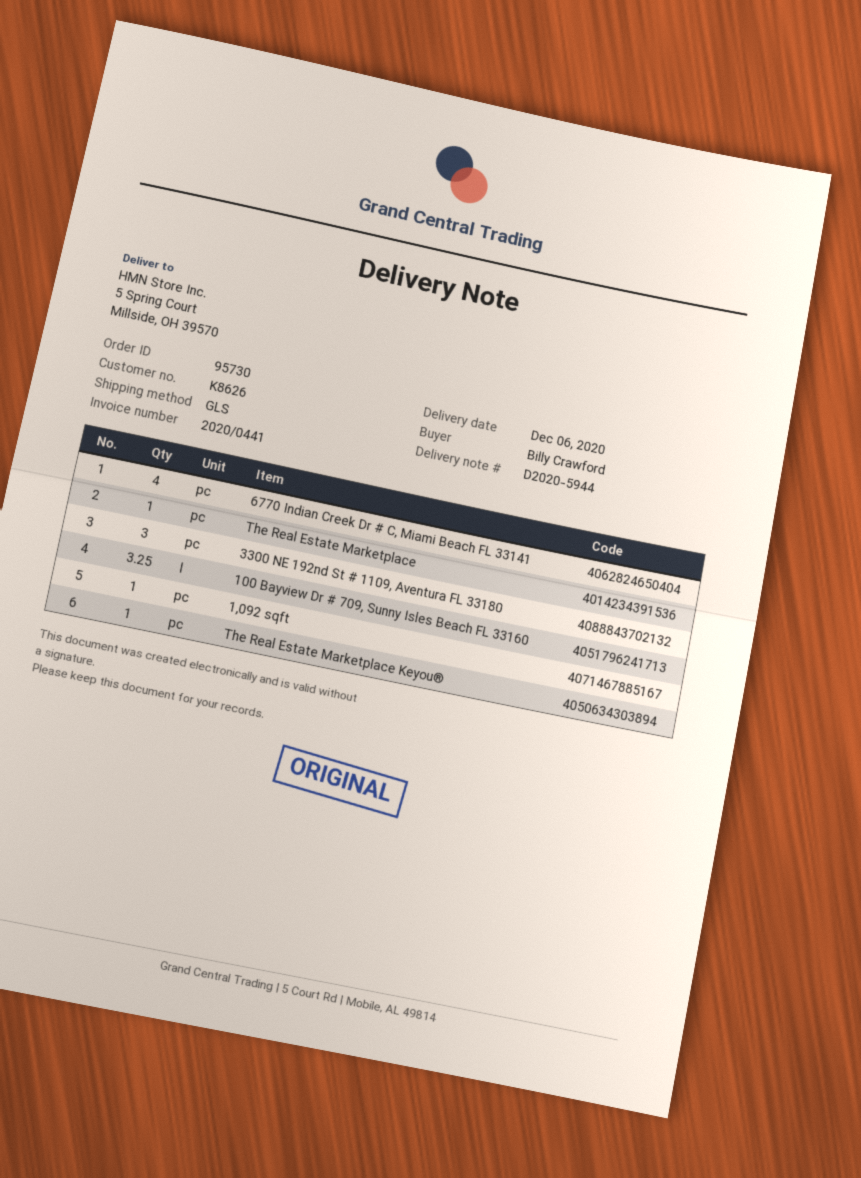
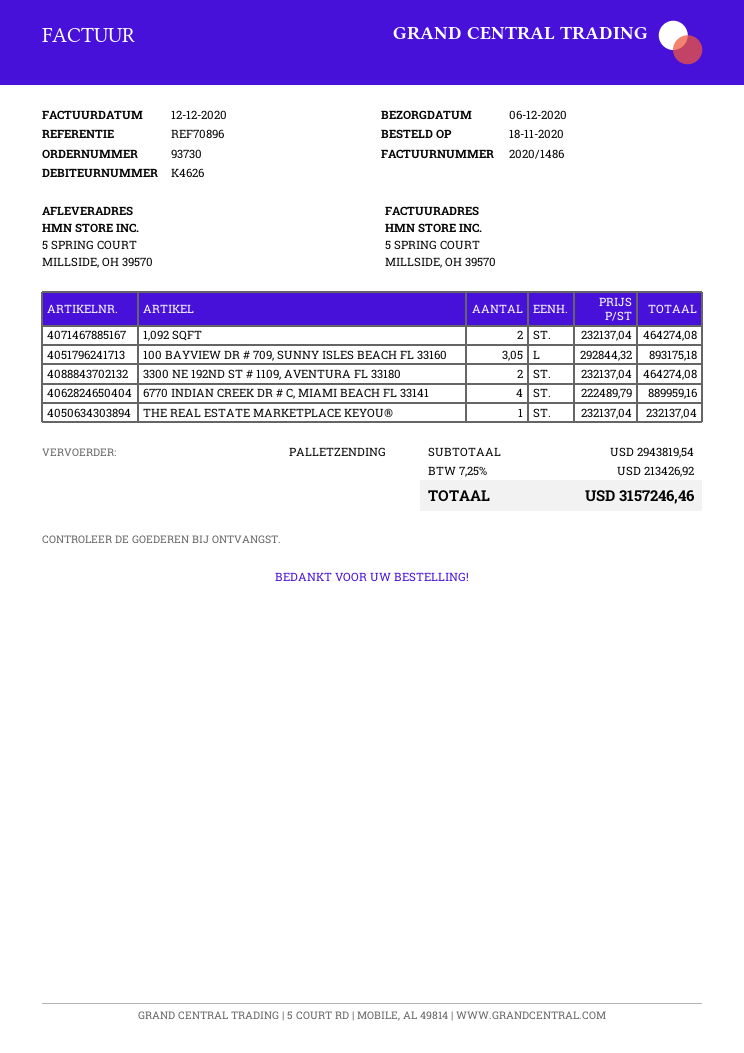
order number: 95730 -> 93730
invoice number: 2020/0441 -> 2020/1486
customer number: K8626 -> K4626
shipping method: GLS -> pallet freight
The Real Estate Marketplace: 1 -> none
3300 NE 192nd St # 1109, Aventura FL 33180: 3 -> 2
100 Bayview Dr # 709, Sunny Isles Beach FL 33160: 3.25 -> 3.05
1,092 sqft: 1 -> 2

